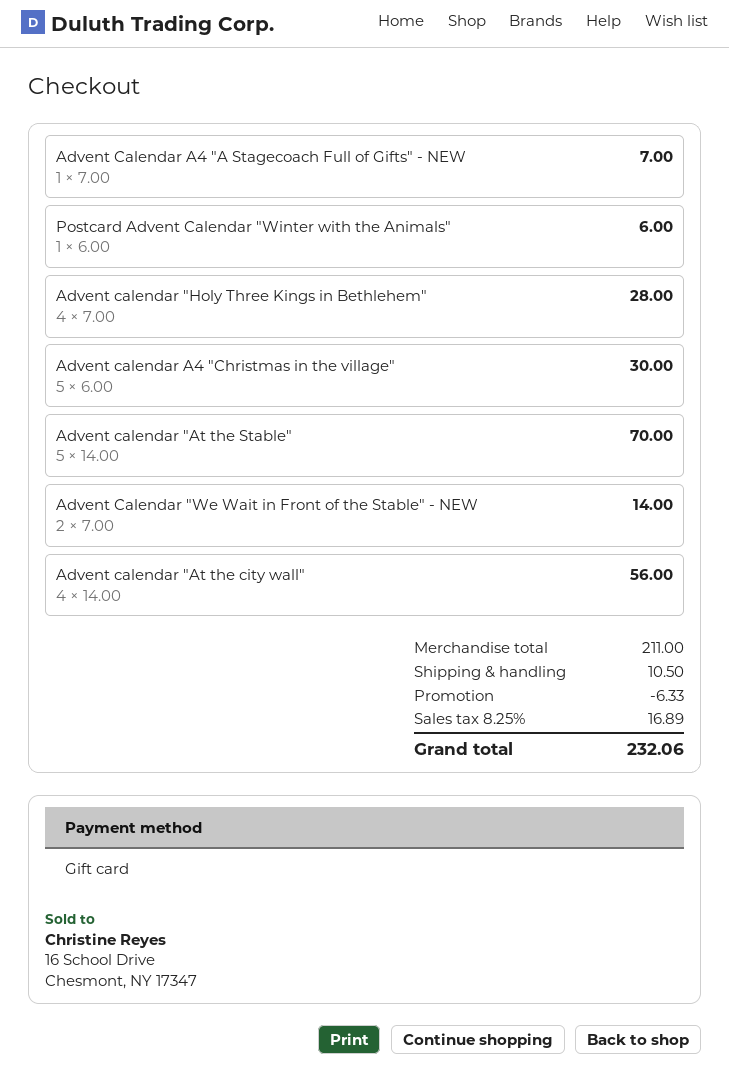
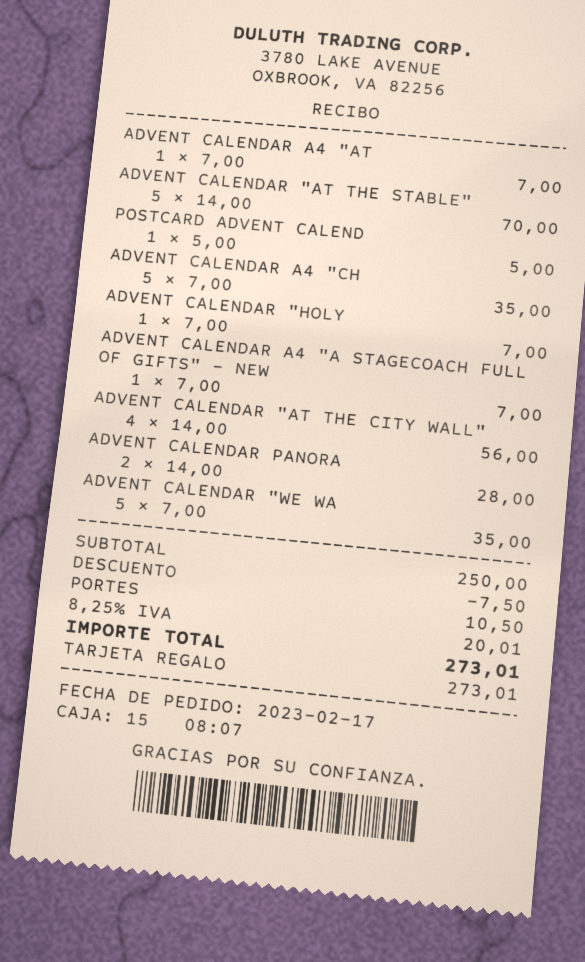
Postcard Advent Calendar "Winter with the Animals": 1 x 6.00 = 6.00 -> 1 x 5.00 = 5.00
Advent calendar "Holy Three Kings in Bethlehem": 4 x 7.00 = 28.00 -> 1 x 7.00 = 7.00
Advent calendar A4 "Christmas in the village": 5 x 6.00 = 30.00 -> 5 x 7.00 = 35.00
Advent Calendar "We Wait in Front of the Stable" - NEW: 2 x 7.00 = 14.00 -> 5 x 7.00 = 35.00
ADVENT CALENDAR A4 "AT: none -> 1 x 7.00 = 7.00
ADVENT CALENDAR PANORA: none -> 2 x 14.00 = 28.00
subtotal: 211.00 -> 250.00
discount: 6.33 -> 7.50
tax: 8.25% = 16.89 -> 8.25% = 20.01
total: 232.06 -> 273.01

